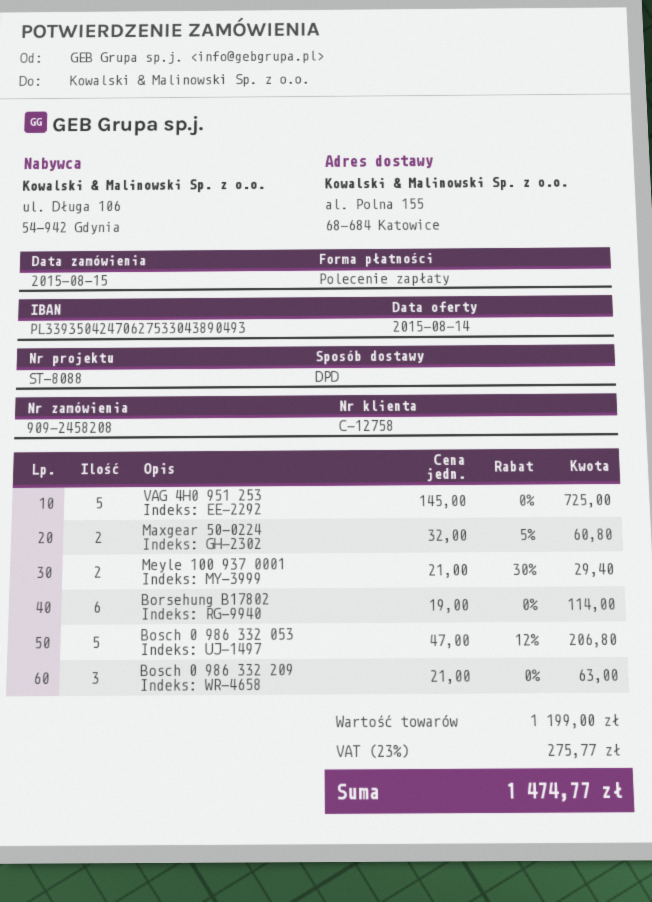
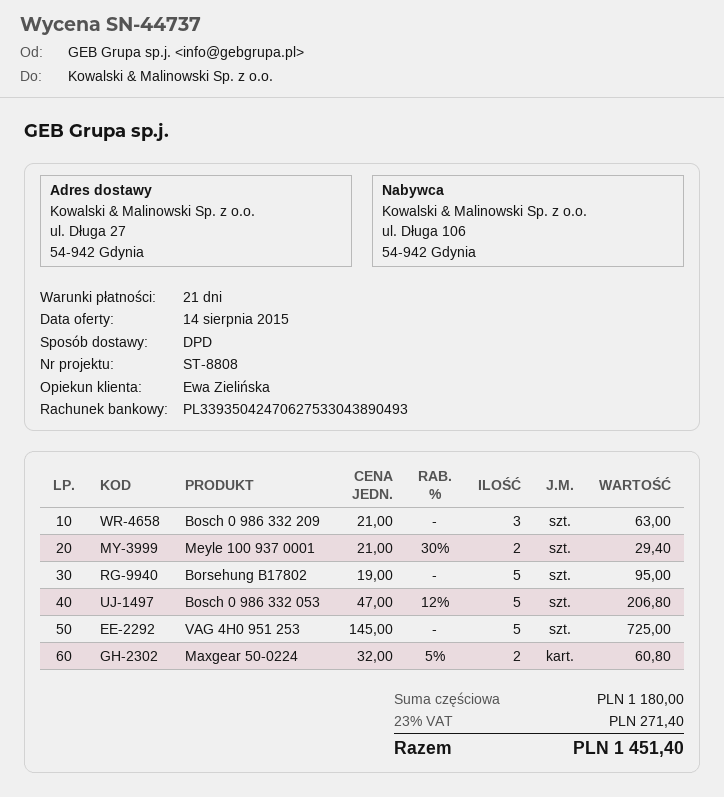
reference: ST-8088 -> ST-8808
ship to: al. Polna 155, 68-684 Katowice -> ul. Długa 27, 54-942 Gdynia
Borsehung B17802: 6 x 19.00 = 114.00 -> 5 x 19.00 = 95.00
subtotal: 1199.00 -> 1180.00
tax: 23% = 275.77 -> 23% = 271.40
total: 1474.77 -> 1451.40

